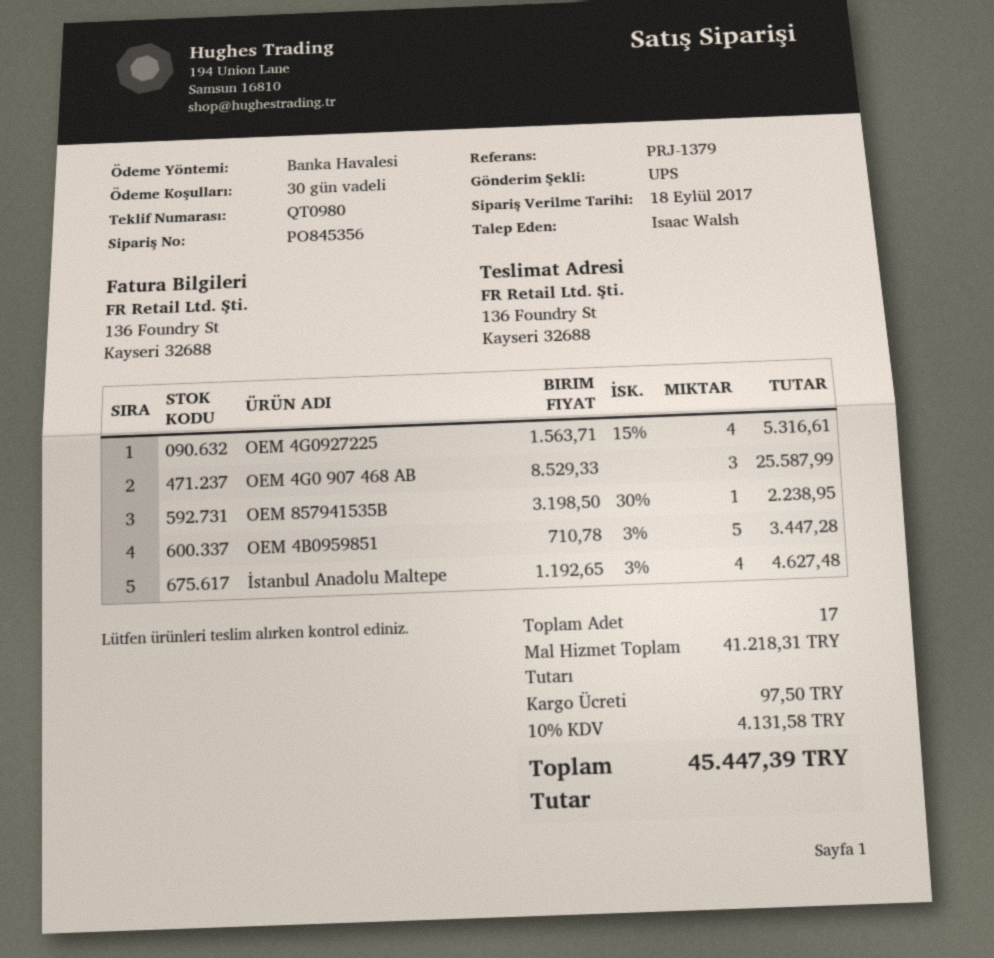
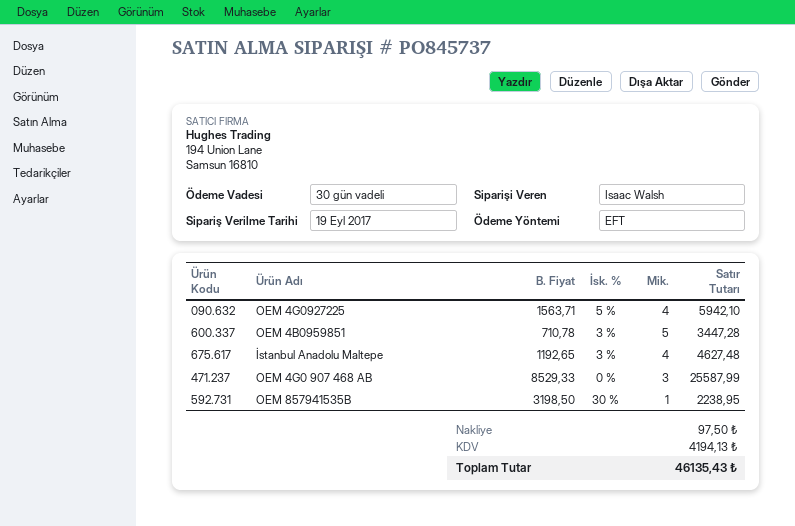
order number: PO845356 -> PO845737
order date: 2017-09-18 -> 2017-09-19
OEM 4G0927225: 4 x 1563.71 - 15% = 5316.61 -> 4 x 1563.71 - 5% = 5942.10
tax: 4131.58 -> 4194.13
total: 45447.39 -> 46135.43

